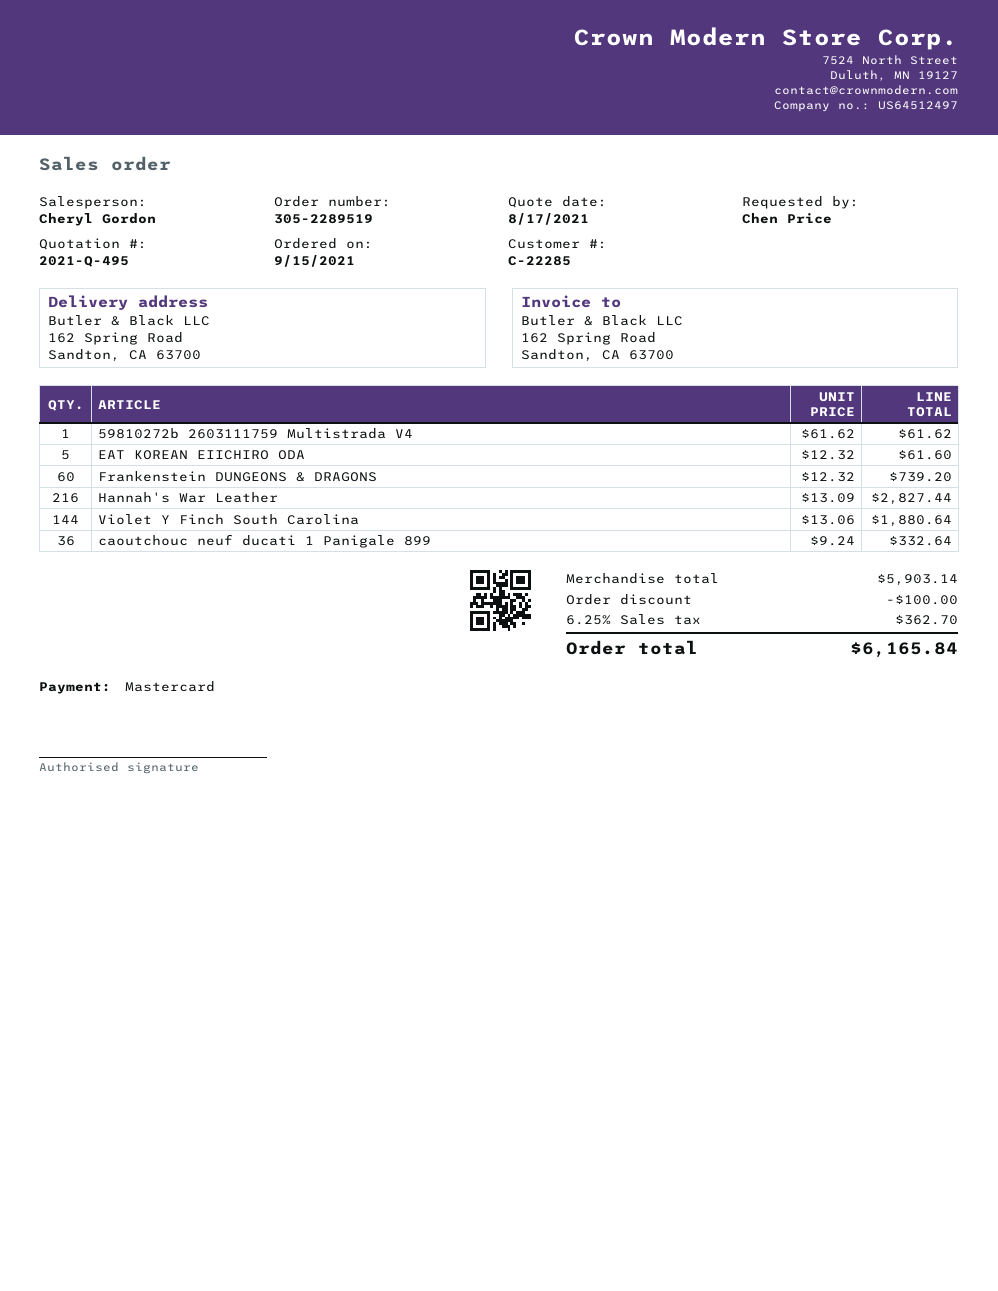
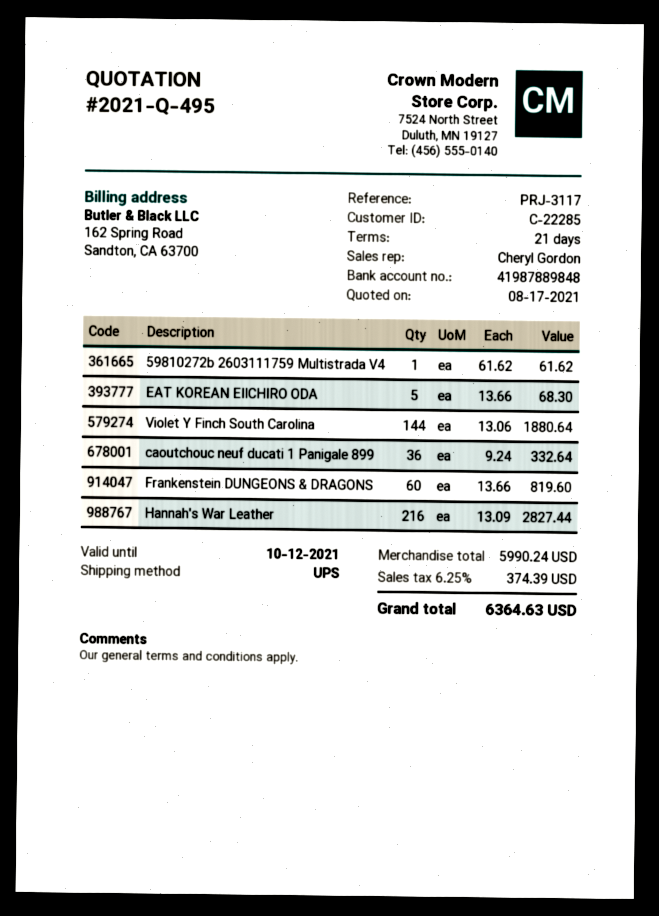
EAT KOREAN EIICHIRO ODA: 5 x 12.32 = 61.60 -> 5 x 13.66 = 68.30
Frankenstein DUNGEONS & DRAGONS: 60 x 12.32 = 739.20 -> 60 x 13.66 = 819.60
subtotal: 5903.14 -> 5990.24
discount: 100.00 -> none
tax: 6.25% = 362.70 -> 6.25% = 374.39
total: 6165.84 -> 6364.63

